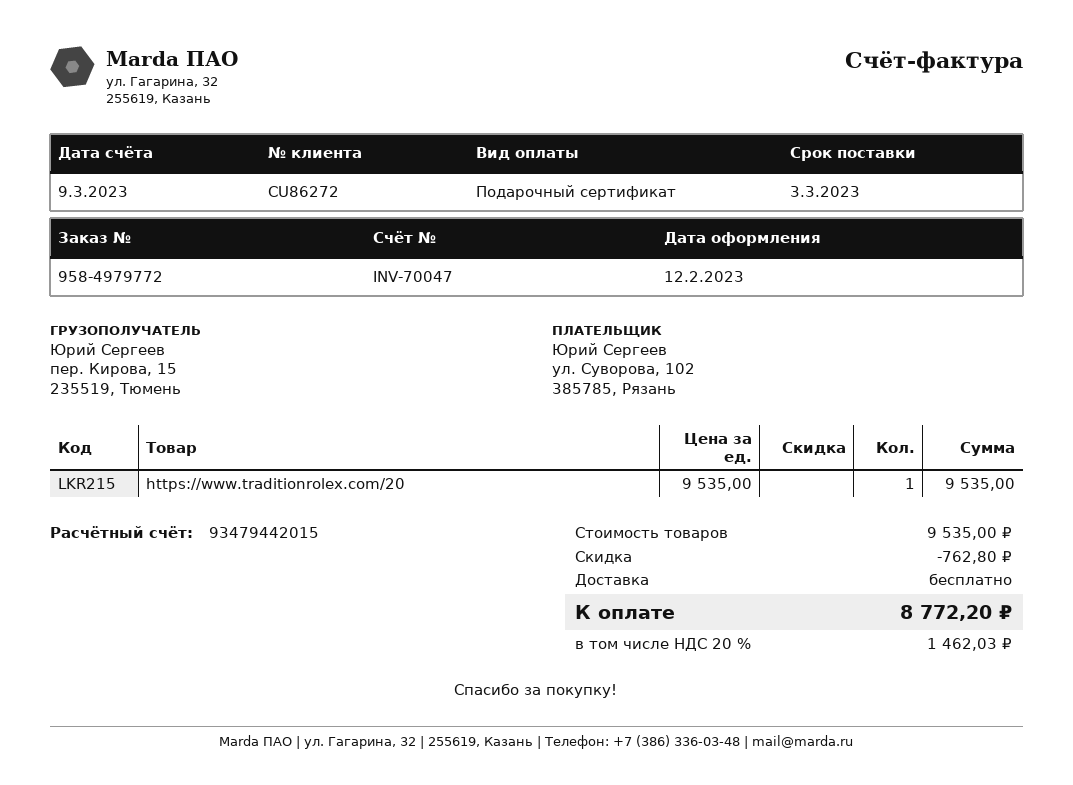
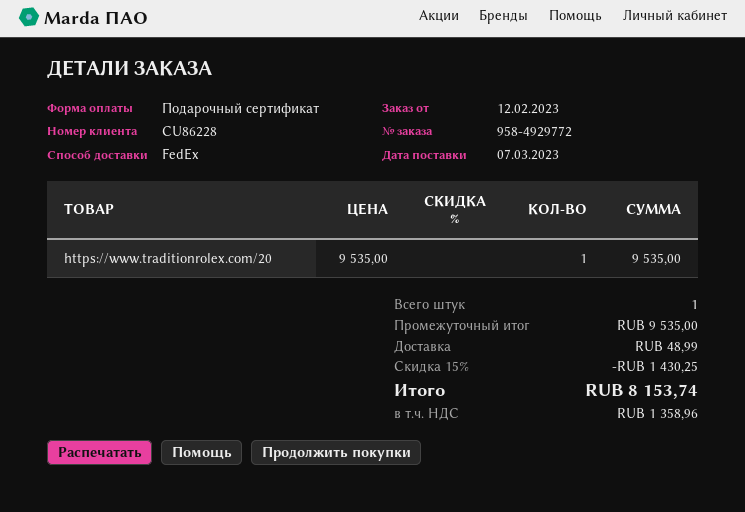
order number: 958-4979772 -> 958-4929772
delivery date: 2023-03-03 -> 2023-03-07
customer number: CU86272 -> CU86228
discount: 762.80 -> 1430.25
shipping: 0.00 -> 48.99
tax: 1462.03 -> 1358.96
total: 8772.20 -> 8153.74

